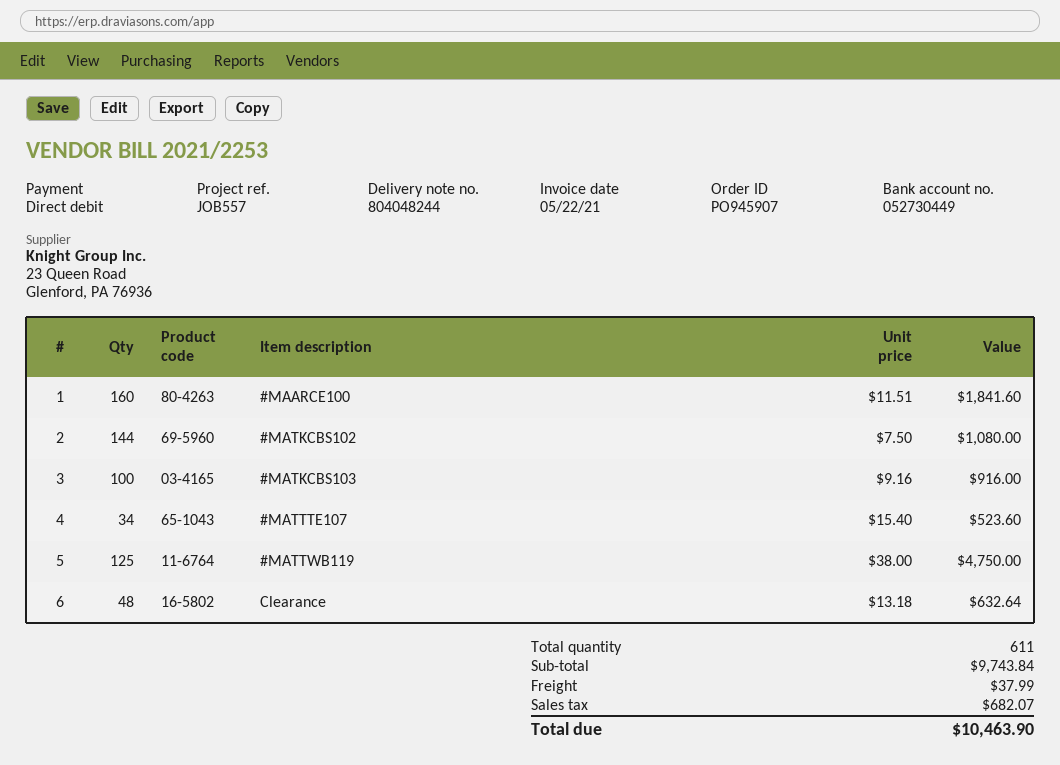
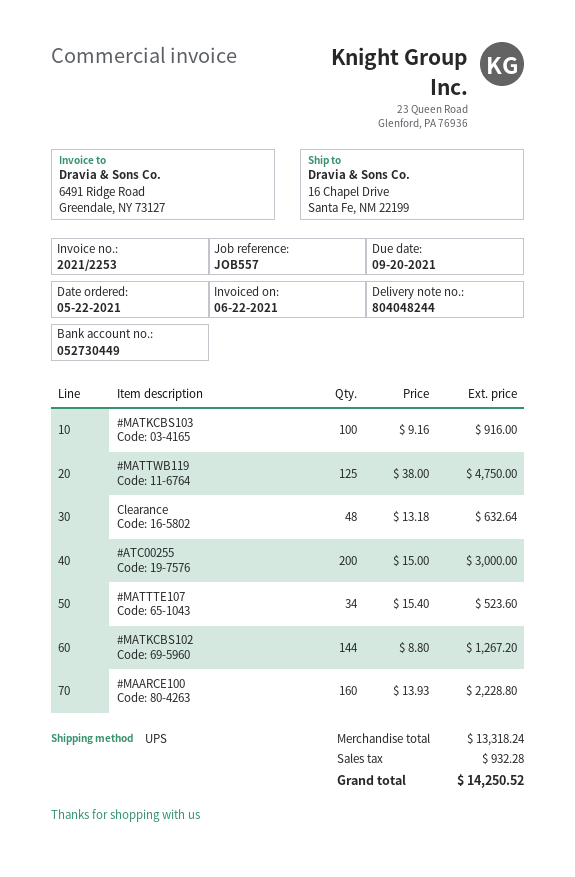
invoice date: 2021-05-22 -> 2021-06-22
#MAARCE100: 160 x 11.51 = 1841.60 -> 160 x 13.93 = 2228.80
#MATKCBS102: 144 x 7.50 = 1080.00 -> 144 x 8.80 = 1267.20
#ATC00255: none -> 200 x 15.00 = 3000.00
subtotal: 9743.84 -> 13318.24
shipping: 37.99 -> none
tax: 682.07 -> 932.28
total: 10463.90 -> 14250.52

